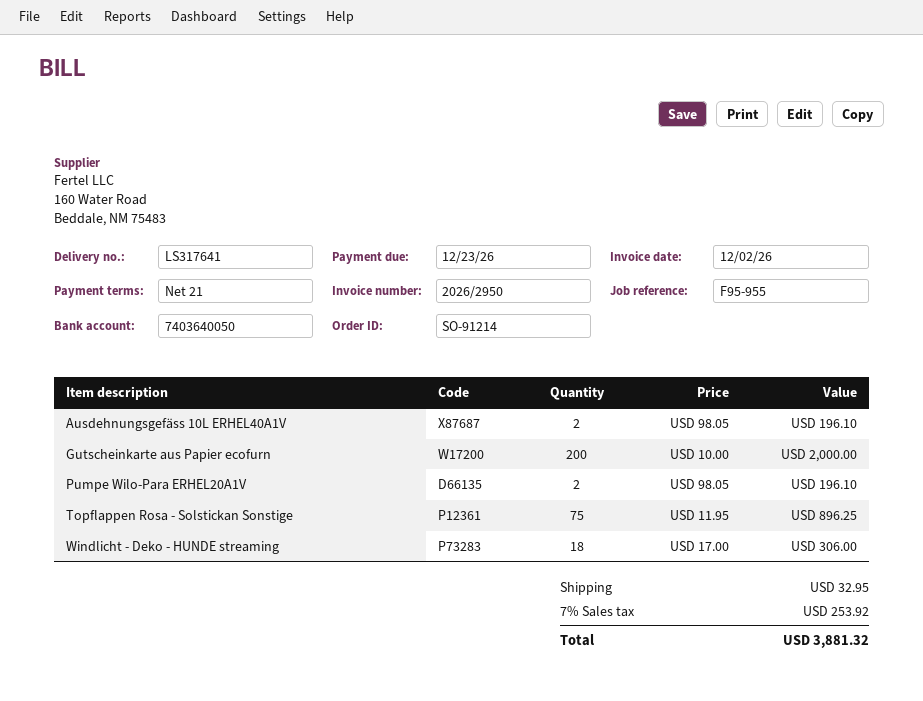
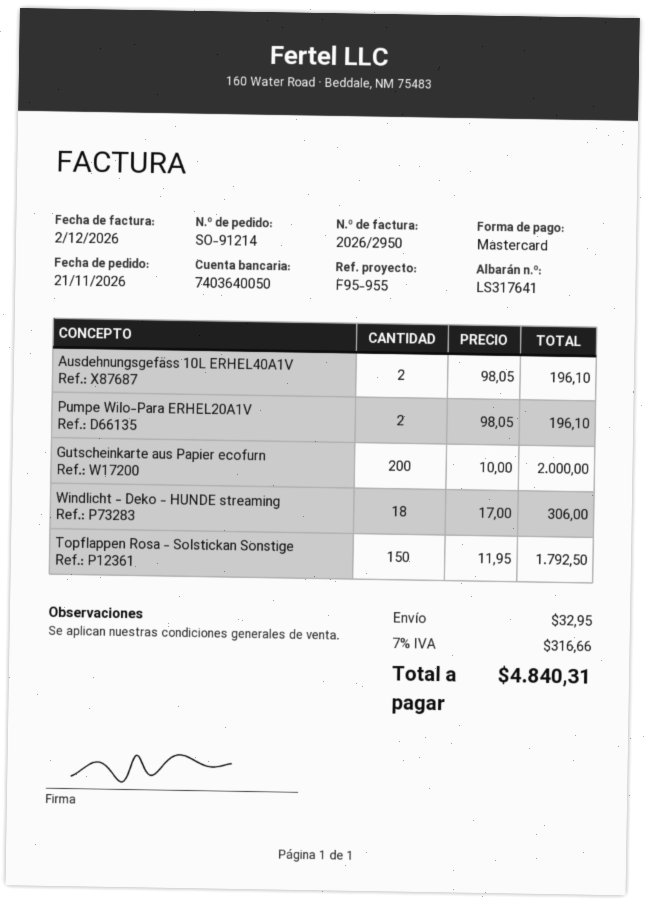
Topflappen Rosa - Solstickan Sonstige: 75 x 11.95 = 896.25 -> 150 x 11.95 = 1792.50
tax: 7% = 253.92 -> 7% = 316.66
total: 3881.32 -> 4840.31

